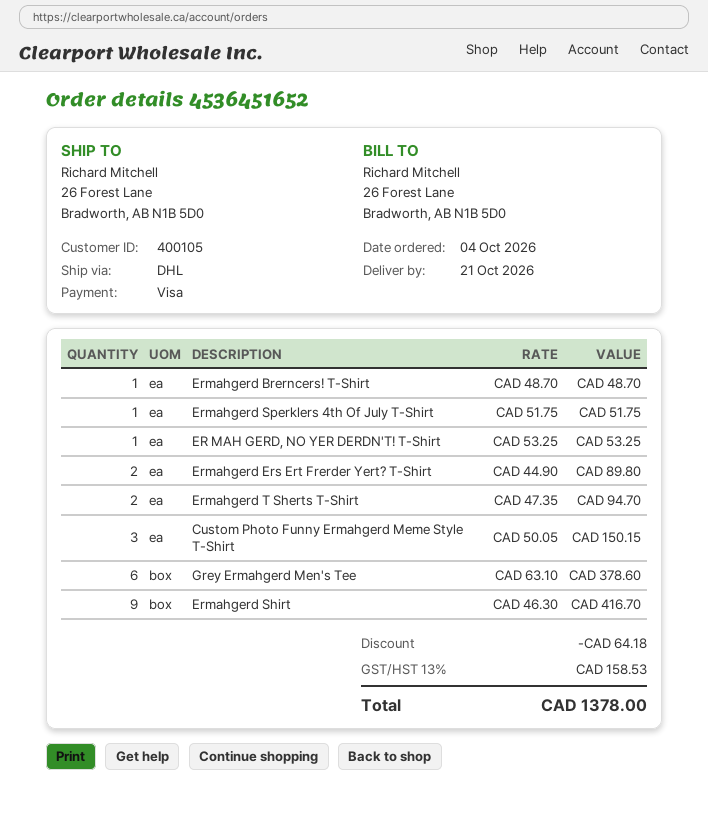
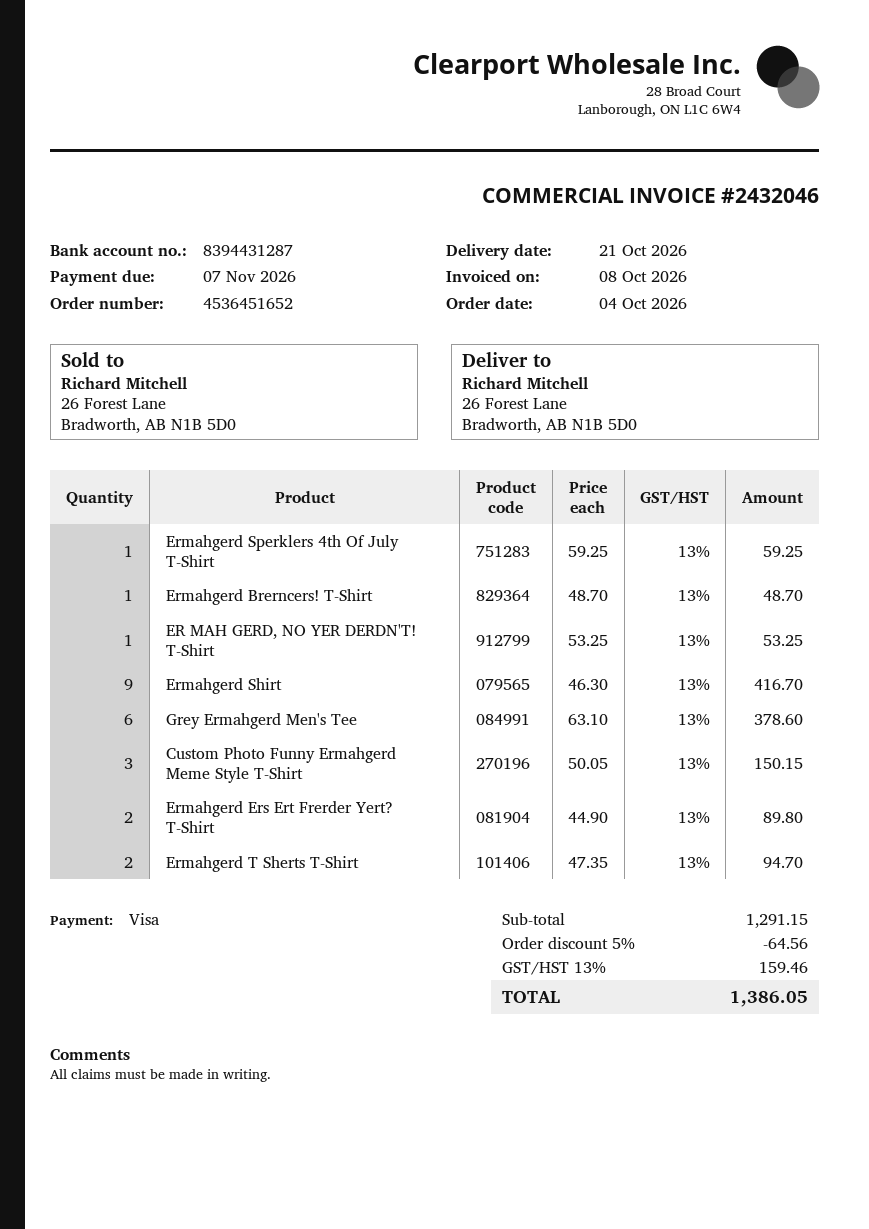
Ermahgerd Sperklers 4th Of July T-Shirt: 1 x 51.75 = 51.75 -> 1 x 59.25 = 59.25
discount: 64.18 -> 64.56
tax: 13% = 158.53 -> 13% = 159.46
total: 1378.00 -> 1386.05

